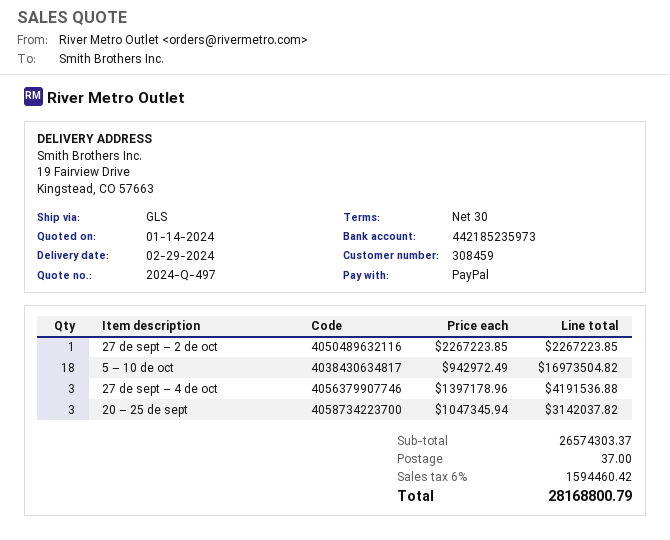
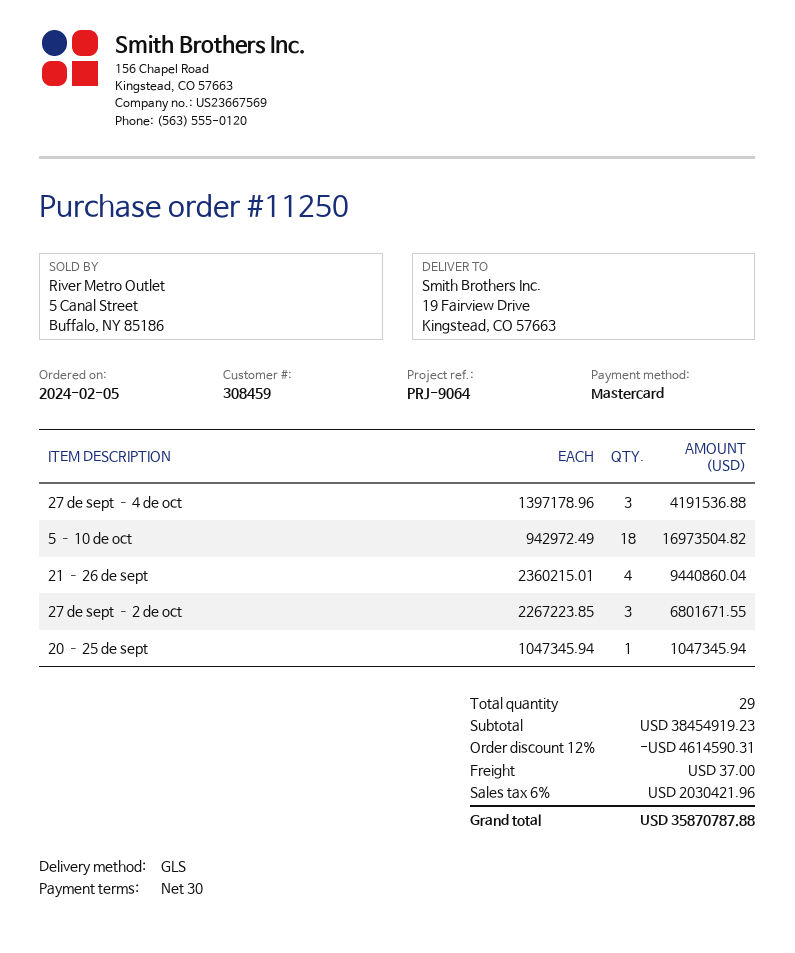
payment method: PayPal -> Mastercard
27 de sept – 2 de oct: 1 x 2267223.85 = 2267223.85 -> 3 x 2267223.85 = 6801671.55
20 – 25 de sept: 3 x 1047345.94 = 3142037.82 -> 1 x 1047345.94 = 1047345.94
21 – 26 de sept: none -> 4 x 2360215.01 = 9440860.04
subtotal: 26574303.37 -> 38454919.23
discount: none -> 12% = 4614590.31
tax: 6% = 1594460.42 -> 6% = 2030421.96
total: 28168800.79 -> 35870787.88

